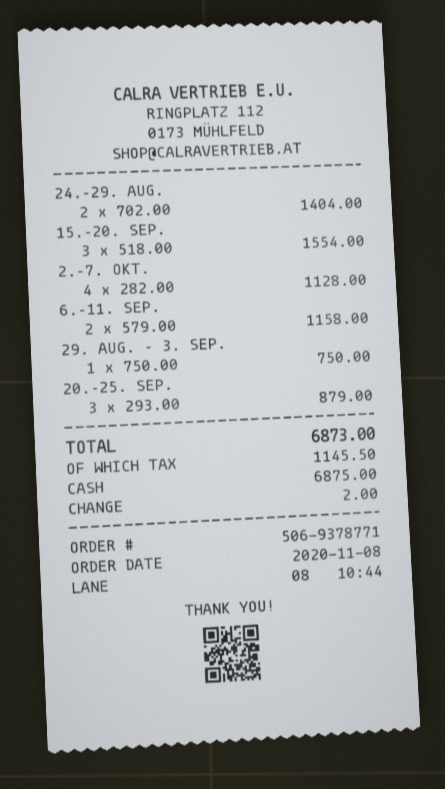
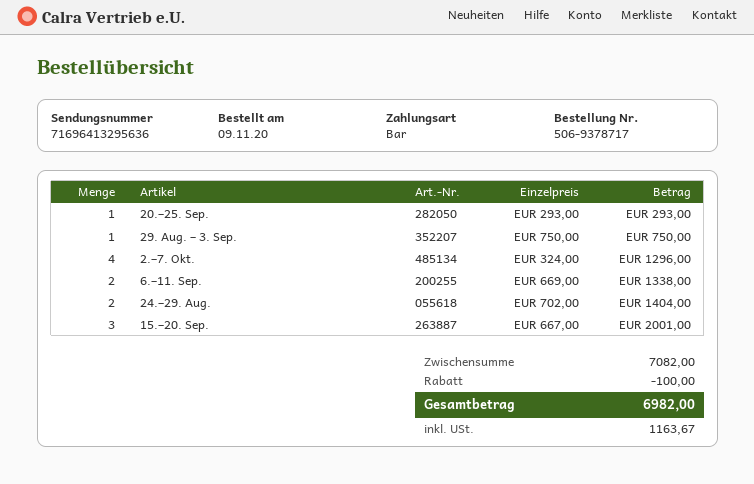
order number: 506-9378771 -> 506-9378717
order date: 2020-11-08 -> 2020-11-09
15.–20. SEP.: 3 x 518.00 = 1554.00 -> 3 x 667.00 = 2001.00
2.–7. OKT.: 4 x 282.00 = 1128.00 -> 4 x 324.00 = 1296.00
6.–11. SEP.: 2 x 579.00 = 1158.00 -> 2 x 669.00 = 1338.00
20.–25. SEP.: 3 x 293.00 = 879.00 -> 1 x 293.00 = 293.00
discount: none -> 100.00
tax: 1145.50 -> 1163.67
total: 6873.00 -> 6982.00

